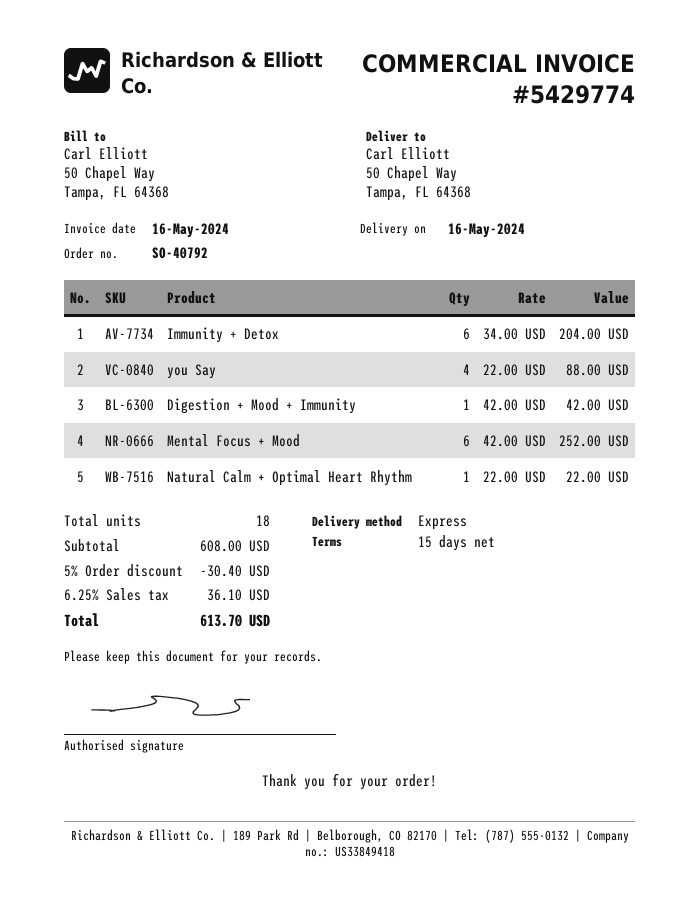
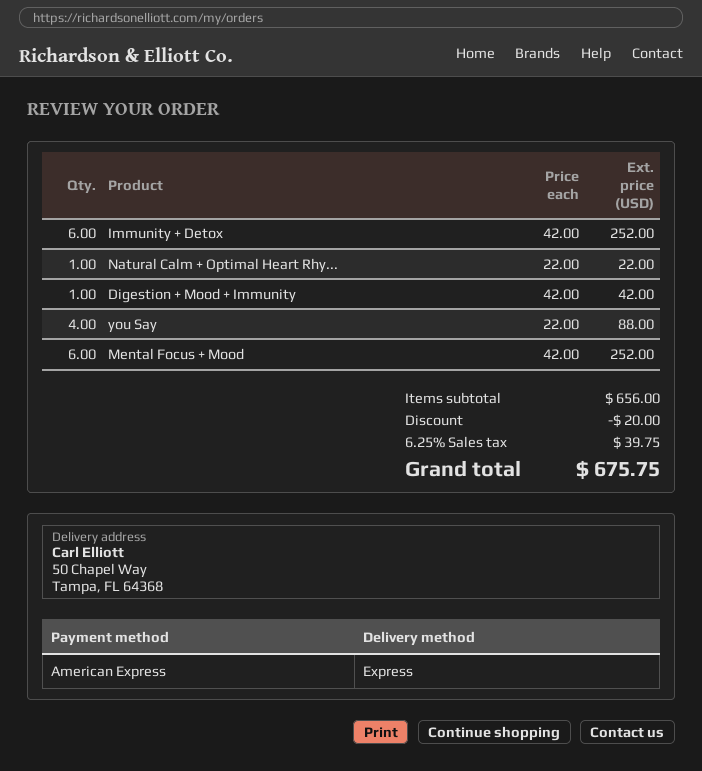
Immunity + Detox: 6 x 34.00 = 204.00 -> 6 x 42.00 = 252.00
subtotal: 608.00 -> 656.00
discount: 30.40 -> 20.00
tax: 6.25% = 36.10 -> 6.25% = 39.75
total: 613.70 -> 675.75

